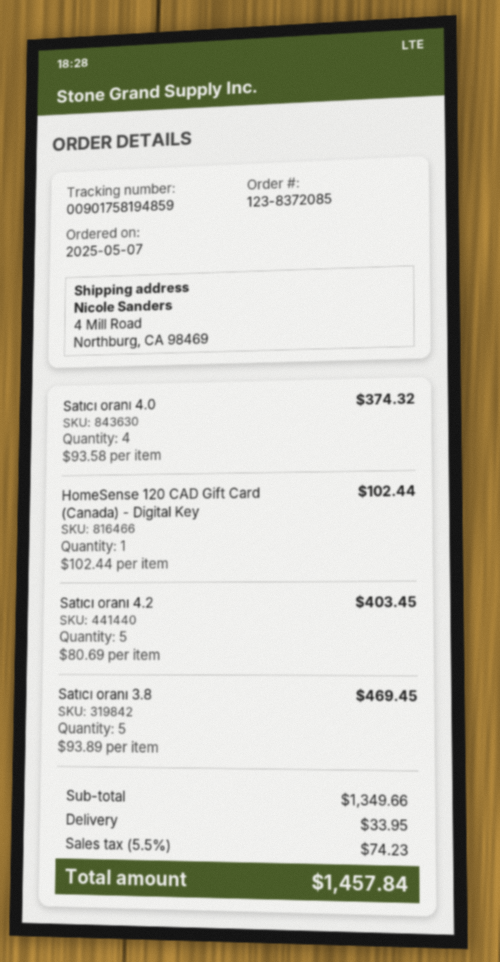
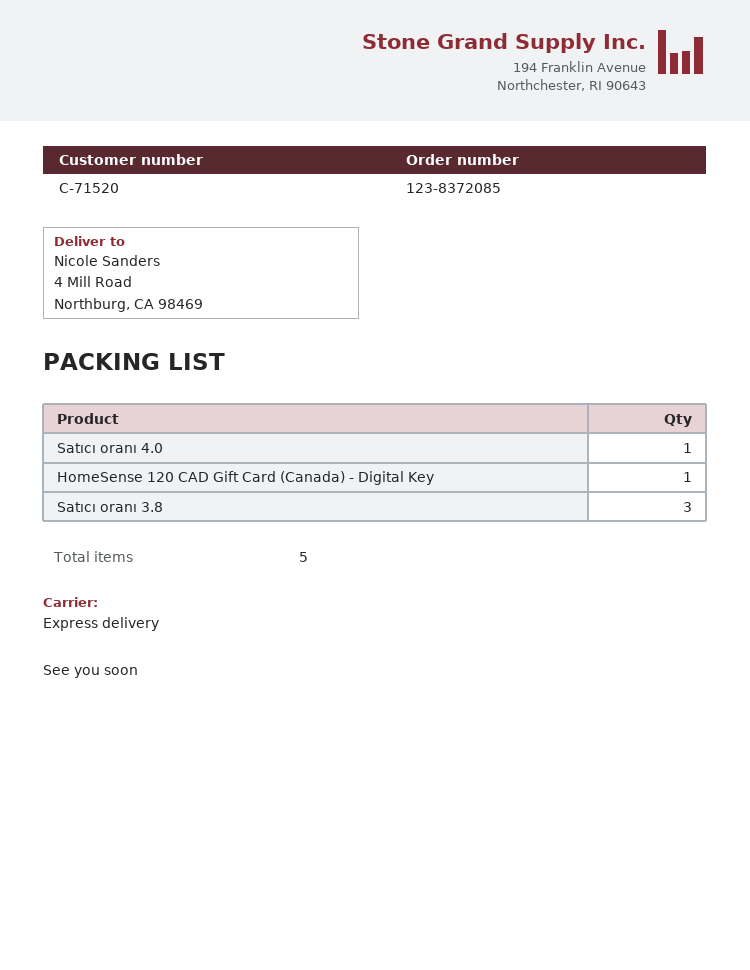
Satıcı oranı 4.0: 4 -> 1
Satıcı oranı 4.2: 5 -> none
Satıcı oranı 3.8: 5 -> 3

